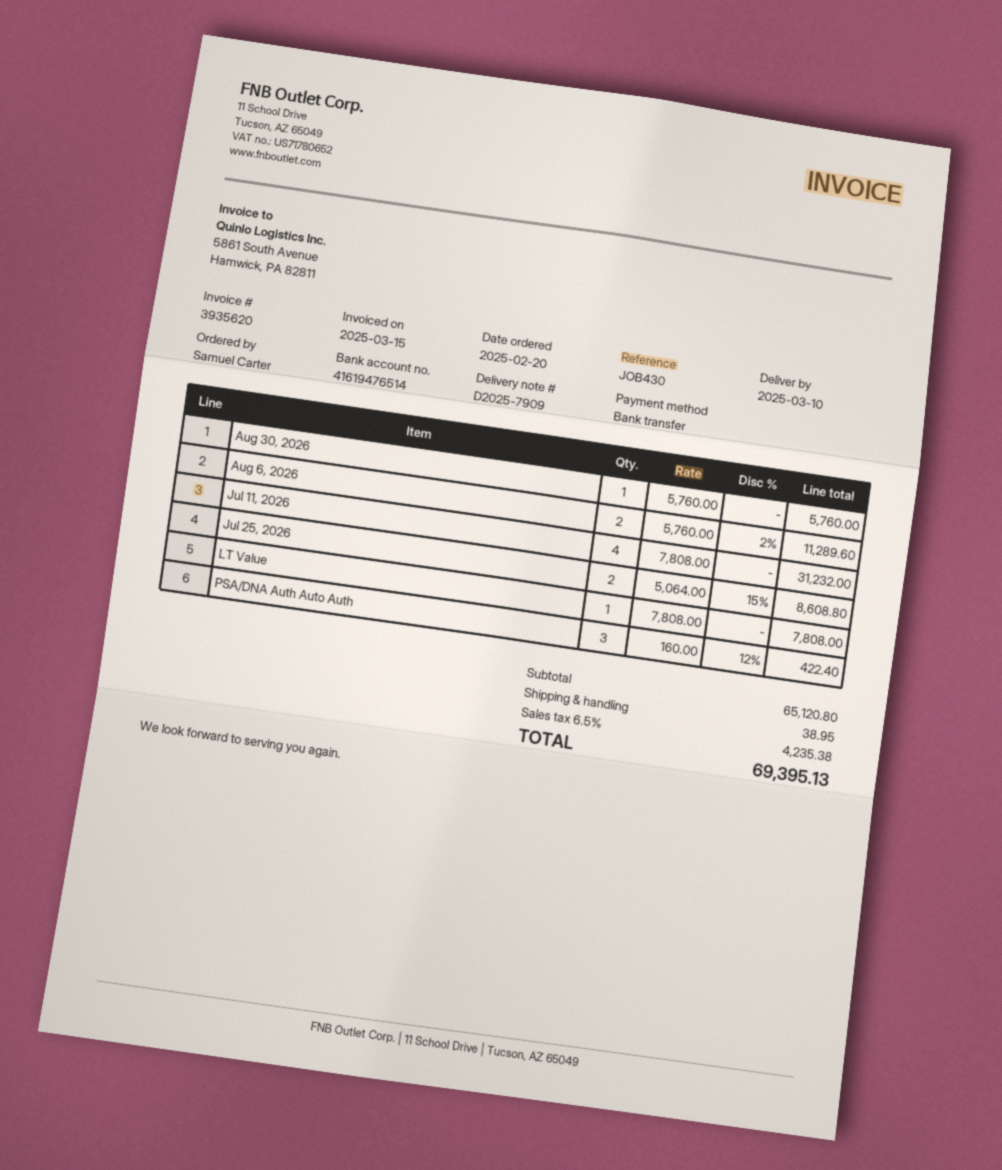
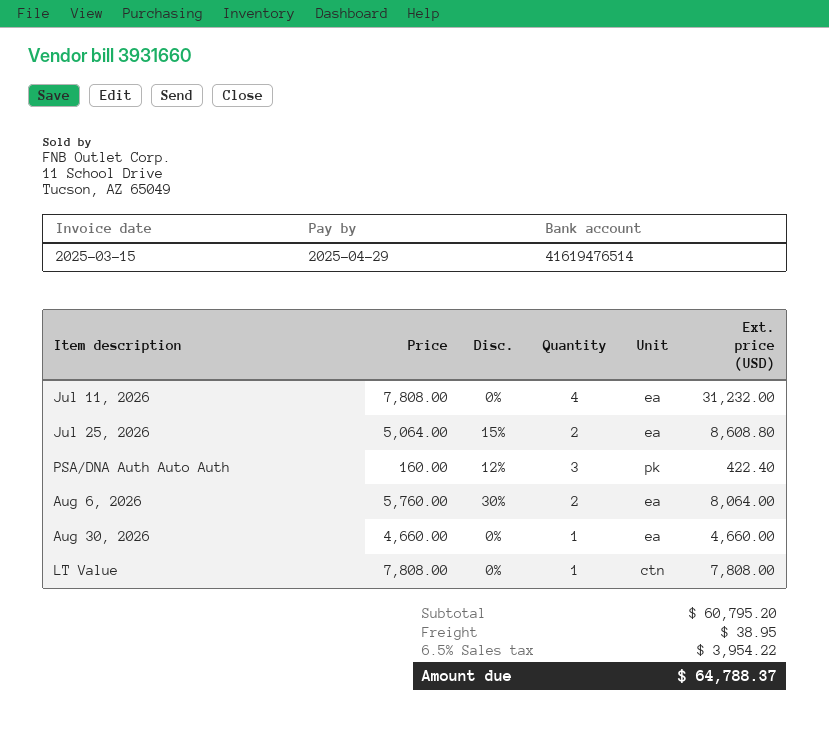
invoice number: 3935620 -> 3931660
Aug 30, 2026: 1 x 5760.00 = 5760.00 -> 1 x 4660.00 = 4660.00
Aug 6, 2026: 2 x 5760.00 - 2% = 11289.60 -> 2 x 5760.00 - 30% = 8064.00
subtotal: 65120.80 -> 60795.20
tax: 6.5% = 4235.38 -> 6.5% = 3954.22
total: 69395.13 -> 64788.37

